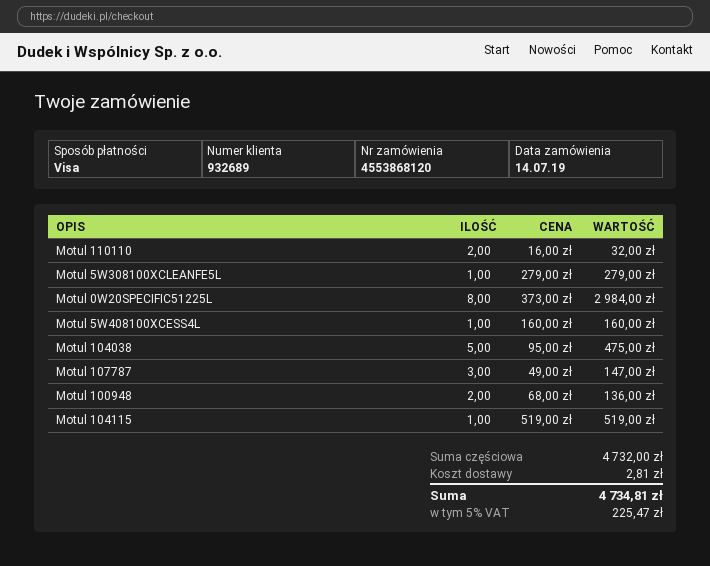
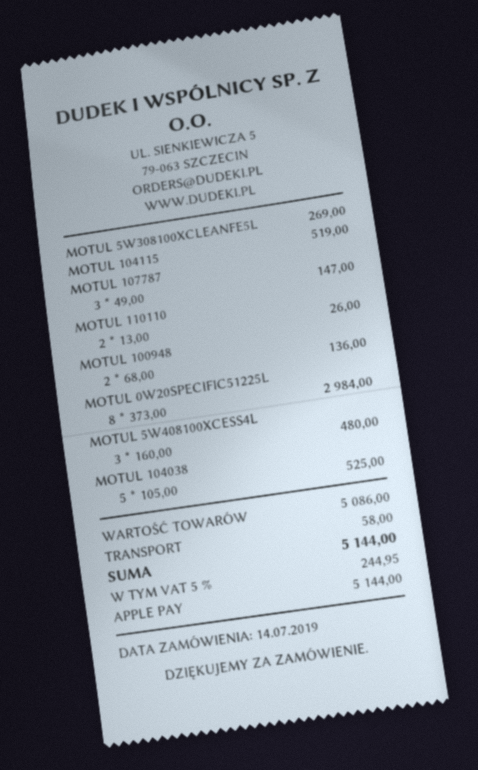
payment method: Visa -> Apple Pay
Motul 110110: 2 x 16.00 = 32.00 -> 2 x 13.00 = 26.00
Motul 5W308100XCLEANFE5L: 1 x 279.00 = 279.00 -> 1 x 269.00 = 269.00
Motul 5W408100XCESS4L: 1 x 160.00 = 160.00 -> 3 x 160.00 = 480.00
Motul 104038: 5 x 95.00 = 475.00 -> 5 x 105.00 = 525.00
subtotal: 4732.00 -> 5086.00
shipping: 2.81 -> 58.00
tax: 5% = 225.47 -> 5% = 244.95
total: 4734.81 -> 5144.00

